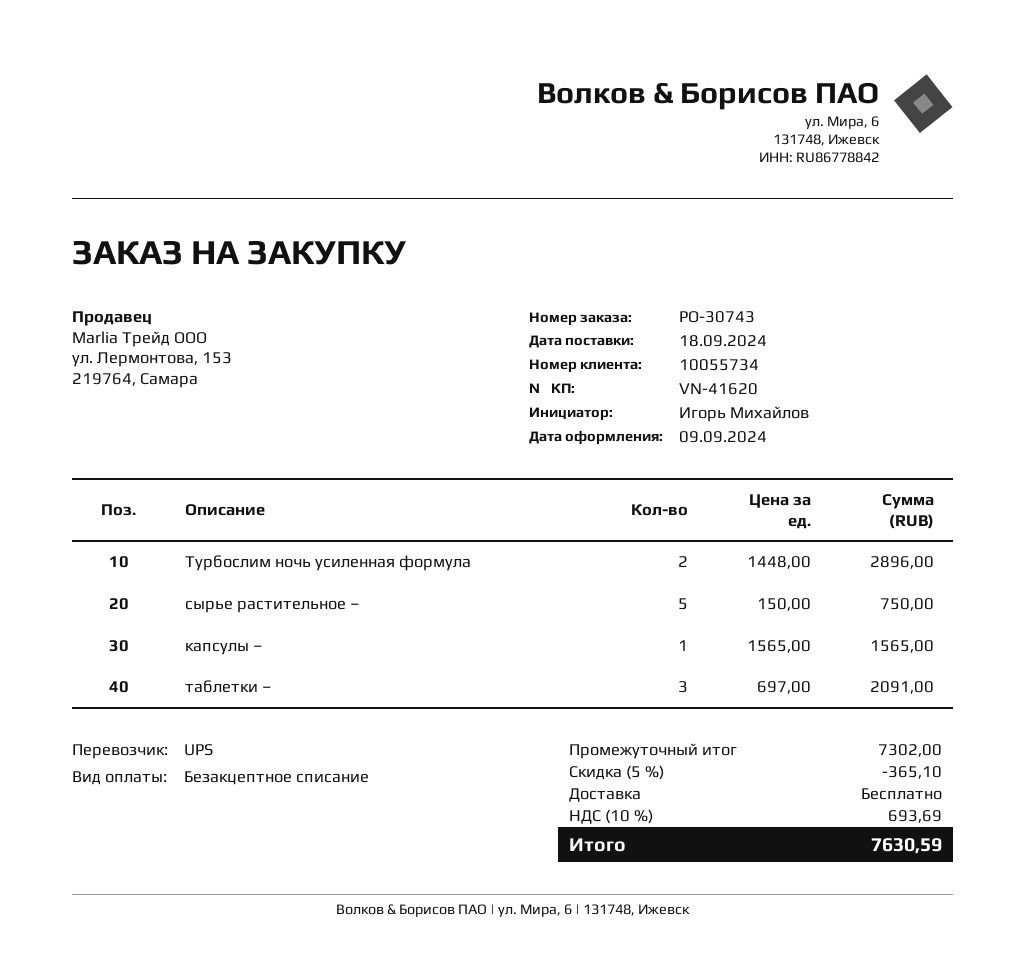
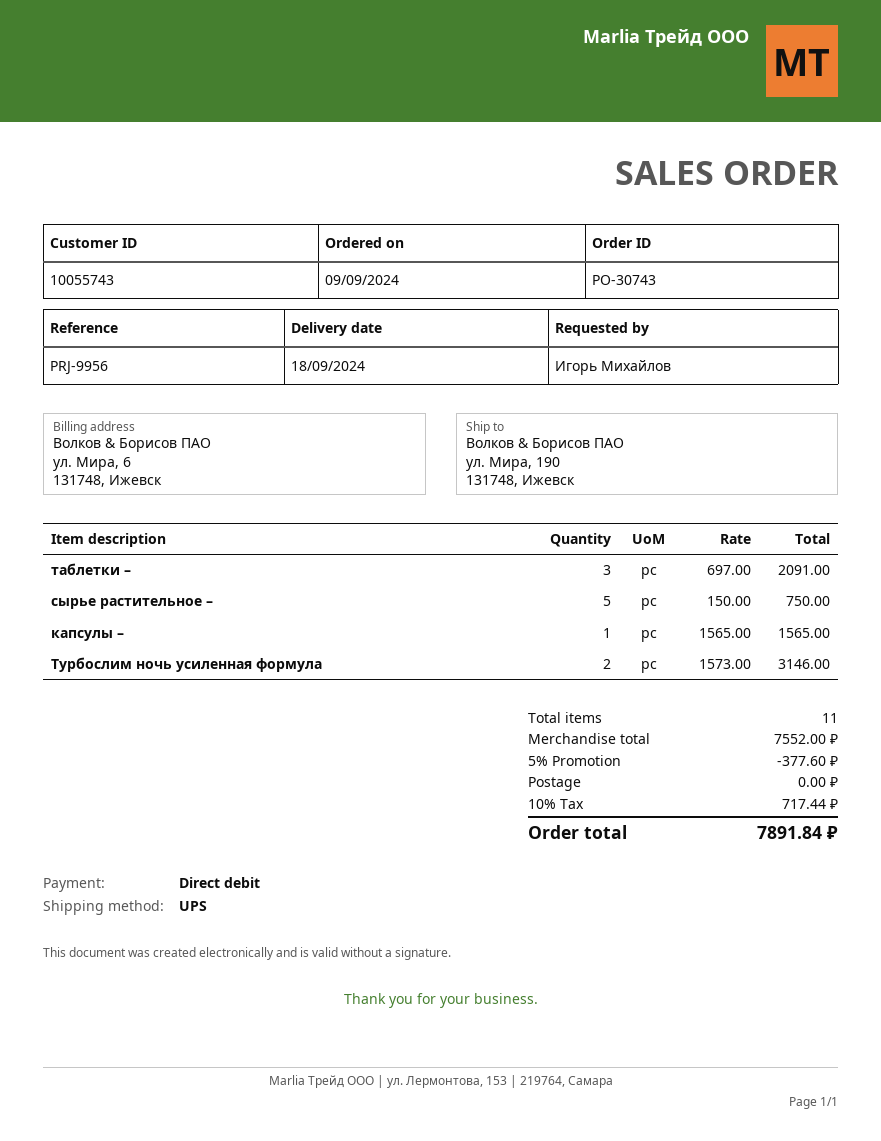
customer number: 10055734 -> 10055743
Турбослим ночь усиленная формула: 2 x 1448.00 = 2896.00 -> 2 x 1573.00 = 3146.00
subtotal: 7302.00 -> 7552.00
discount: 5% = 365.10 -> 5% = 377.60
tax: 10% = 693.69 -> 10% = 717.44
total: 7630.59 -> 7891.84

